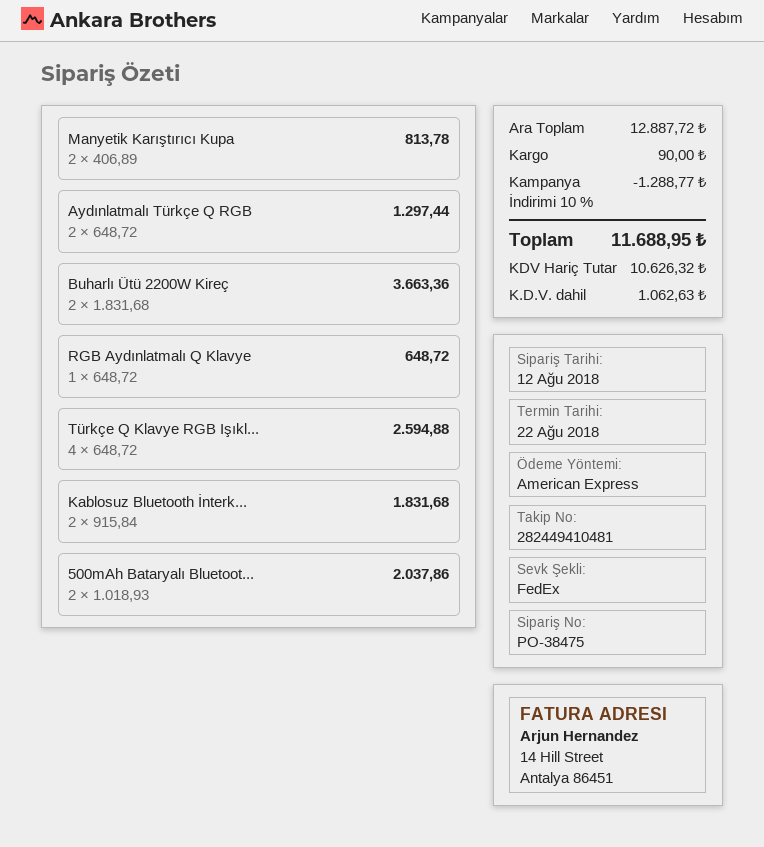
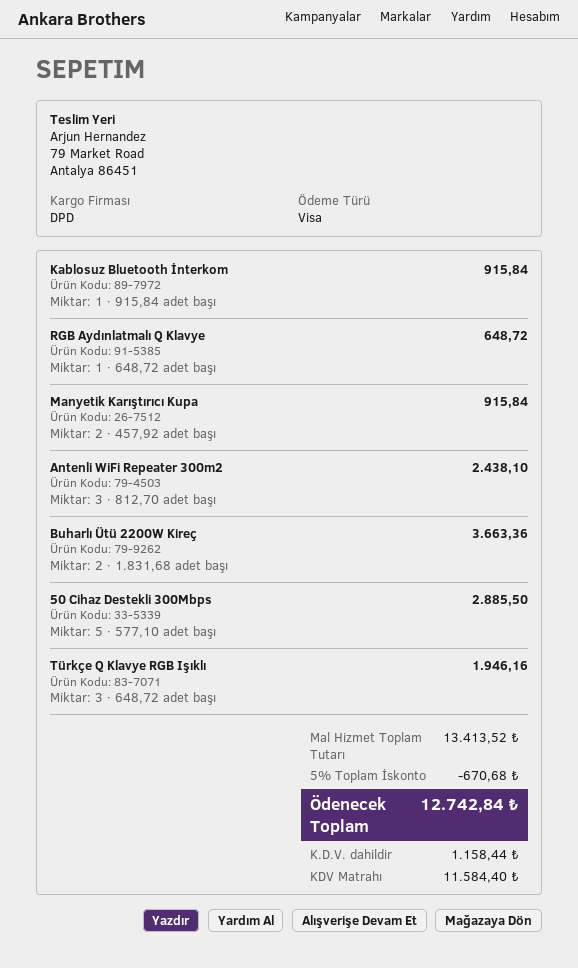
payment method: American Express -> Visa
shipping method: FedEx -> DPD
Manyetik Karıştırıcı Kupa: 2 x 406.89 = 813.78 -> 2 x 457.92 = 915.84
Aydınlatmalı Türkçe Q RGB: 2 x 648.72 = 1297.44 -> none
Türkçe Q Klavye RGB Işıkl...: 4 x 648.72 = 2594.88 -> 3 x 648.72 = 1946.16
Kablosuz Bluetooth İnterk...: 2 x 915.84 = 1831.68 -> 1 x 915.84 = 915.84
500mAh Bataryalı Bluetoot...: 2 x 1018.93 = 2037.86 -> none
Antenli WiFi Repeater 300m2: none -> 3 x 812.70 = 2438.10
50 Cihaz Destekli 300Mbps: none -> 5 x 577.10 = 2885.50
subtotal: 12887.72 -> 13413.52
discount: 10% = 1288.77 -> 5% = 670.68
shipping: 90.00 -> none
net: 10626.32 -> 11584.40
tax: 1062.63 -> 1158.44
total: 11688.95 -> 12742.84

